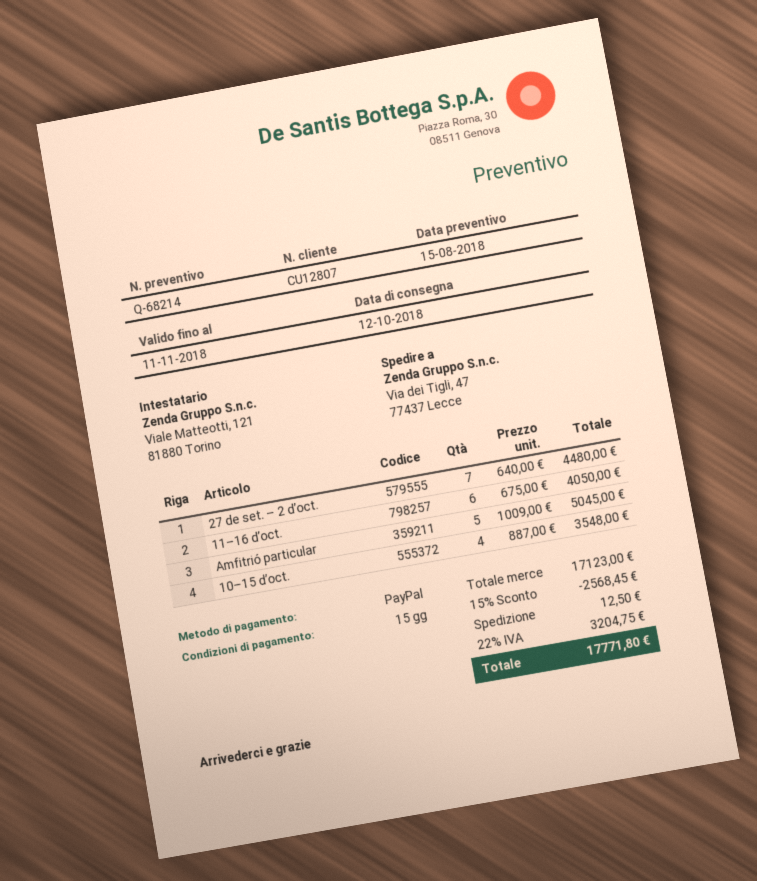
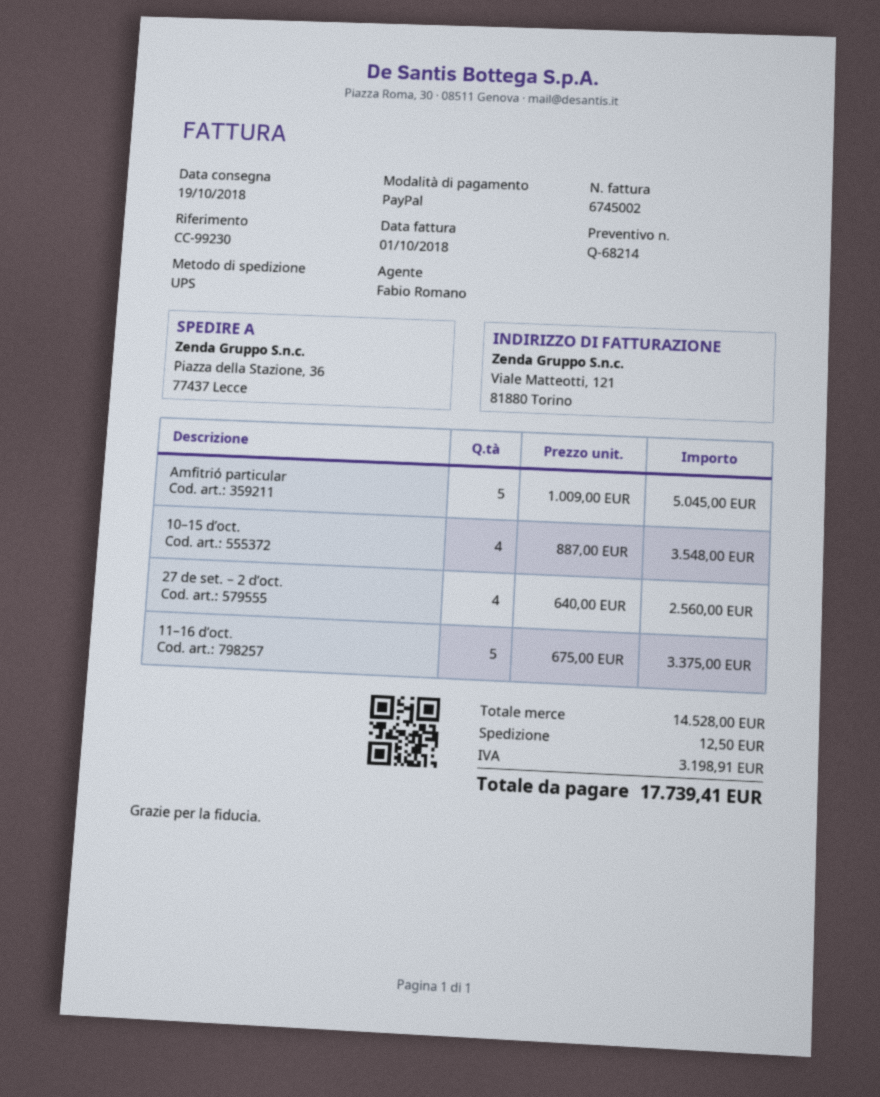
delivery date: 2018-10-12 -> 2018-10-19
ship to: Via dei Tigli, 47, 77437 Lecce -> Piazza della Stazione, 36, 77437 Lecce
27 de set. – 2 d’oct.: 7 x 640.00 = 4480.00 -> 4 x 640.00 = 2560.00
11–16 d’oct.: 6 x 675.00 = 4050.00 -> 5 x 675.00 = 3375.00
subtotal: 17123.00 -> 14528.00
discount: 15% = 2568.45 -> none
tax: 3204.75 -> 3198.91
total: 17771.80 -> 17739.41

